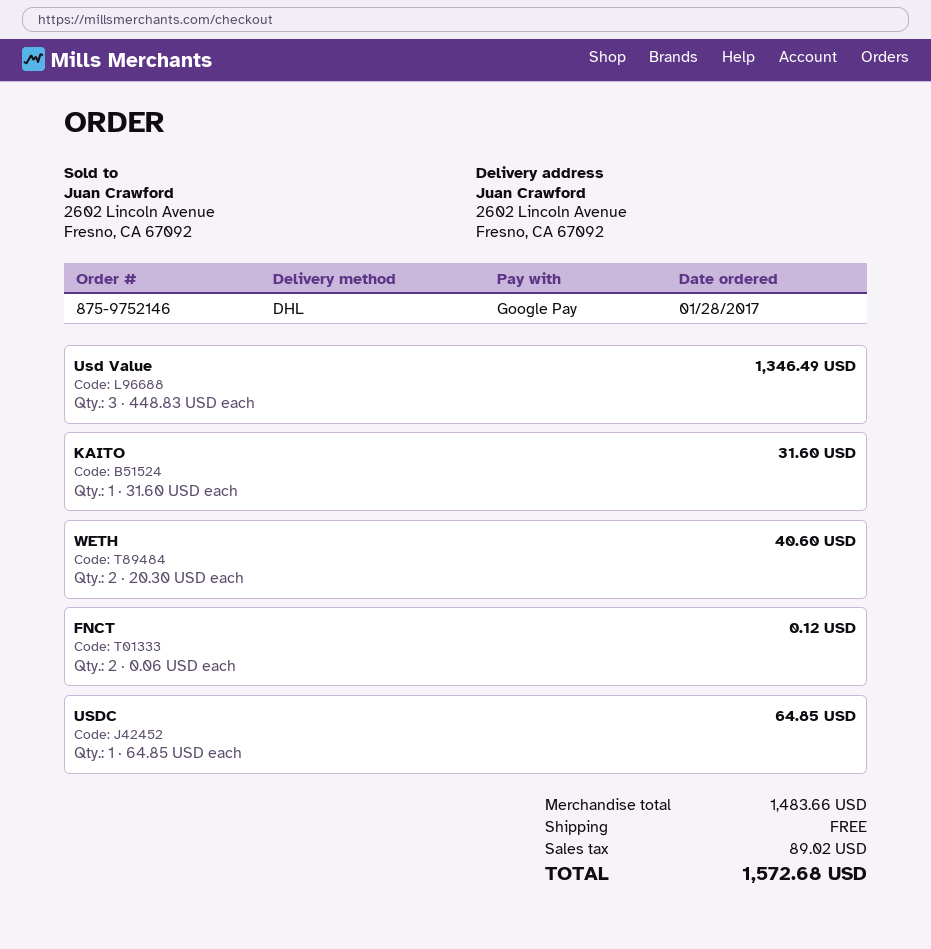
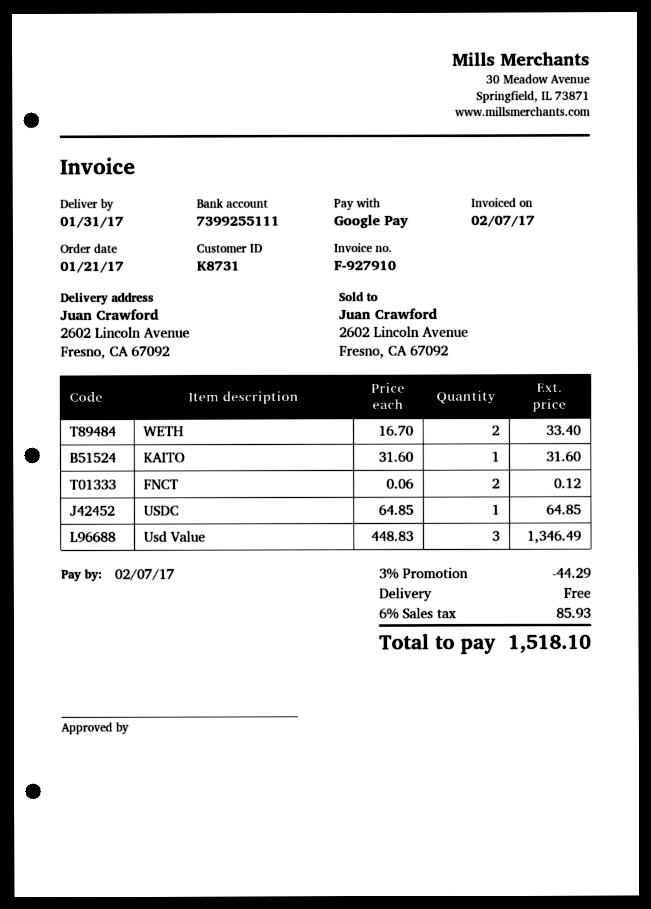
order date: 2017-01-28 -> 2017-01-21
WETH: 2 x 20.30 = 40.60 -> 2 x 16.70 = 33.40
discount: none -> 3% = 44.29
tax: 89.02 -> 85.93
total: 1572.68 -> 1518.10

